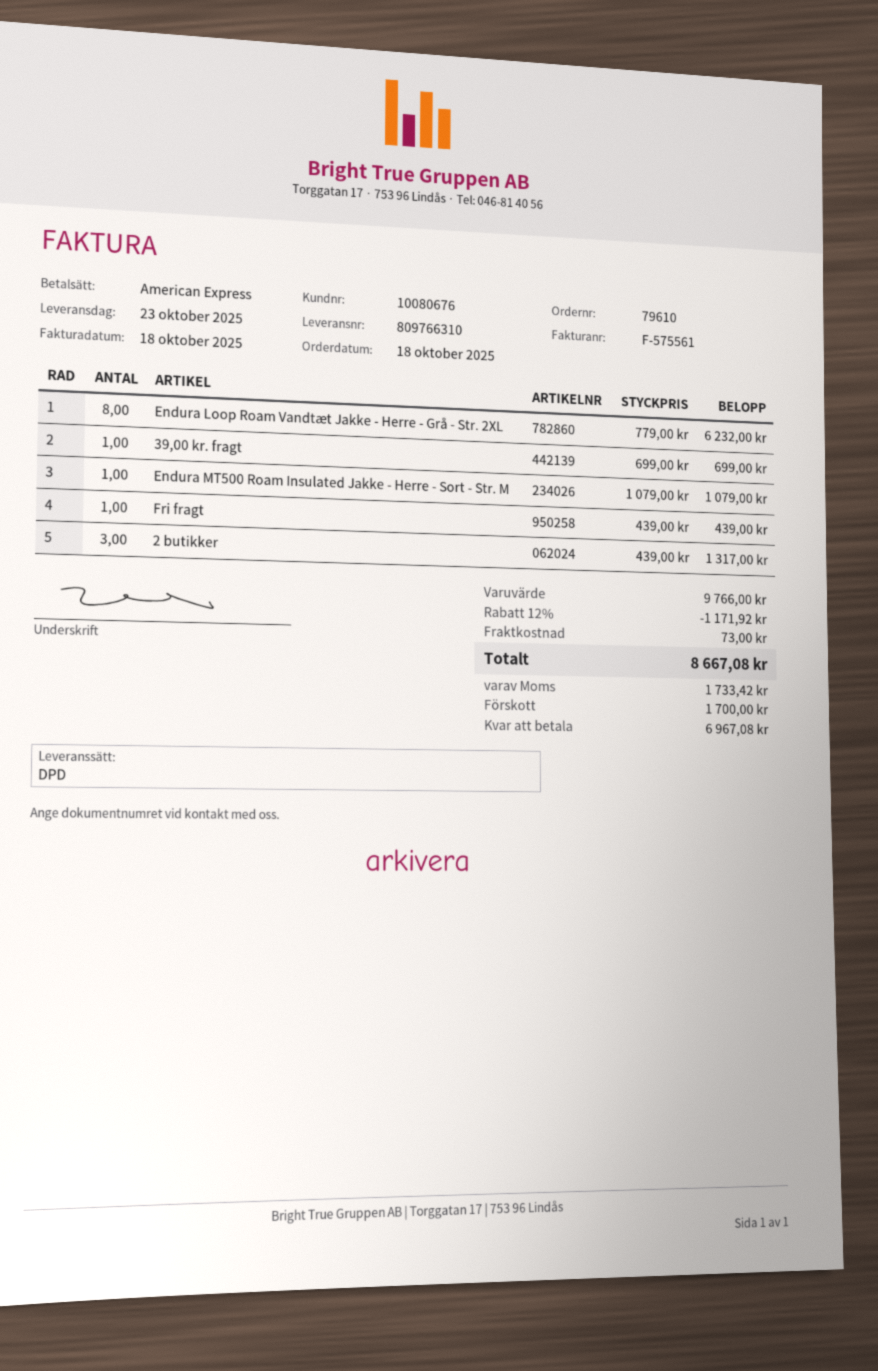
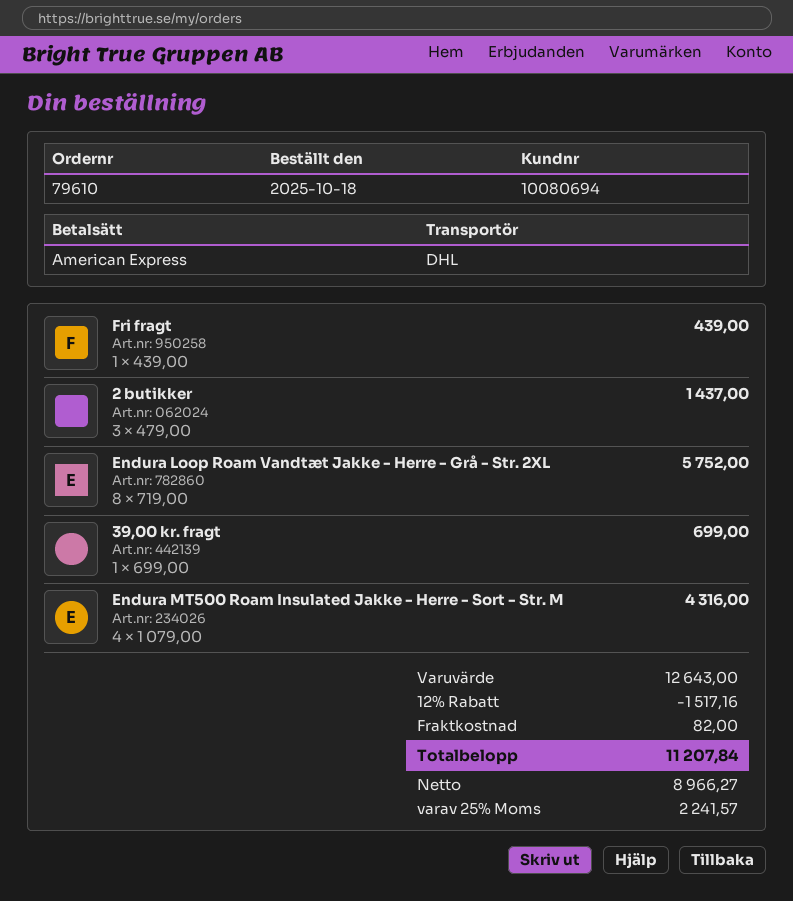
customer number: 10080676 -> 10080694
shipping method: DPD -> DHL
Endura Loop Roam Vandtæt Jakke - Herre - Grå - Str. 2XL: 8 x 779.00 = 6232.00 -> 8 x 719.00 = 5752.00
Endura MT500 Roam Insulated Jakke - Herre - Sort - Str. M: 1 x 1079.00 = 1079.00 -> 4 x 1079.00 = 4316.00
2 butikker: 3 x 439.00 = 1317.00 -> 3 x 479.00 = 1437.00
subtotal: 9766.00 -> 12643.00
discount: 12% = 1171.92 -> 12% = 1517.16
shipping: 73.00 -> 82.00
tax: 1733.42 -> 2241.57
total: 8667.08 -> 11207.84

